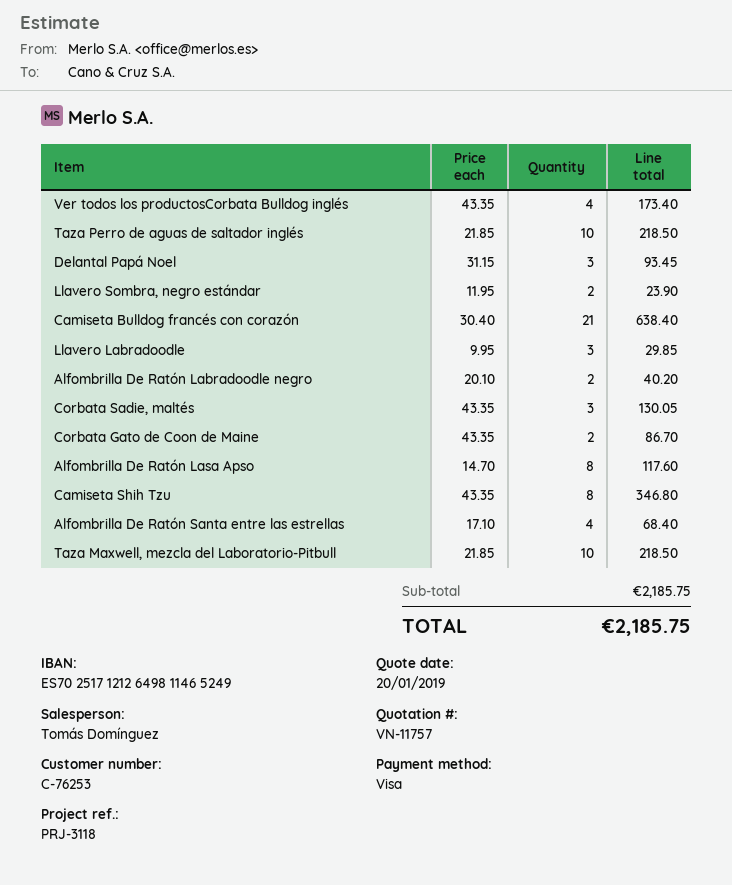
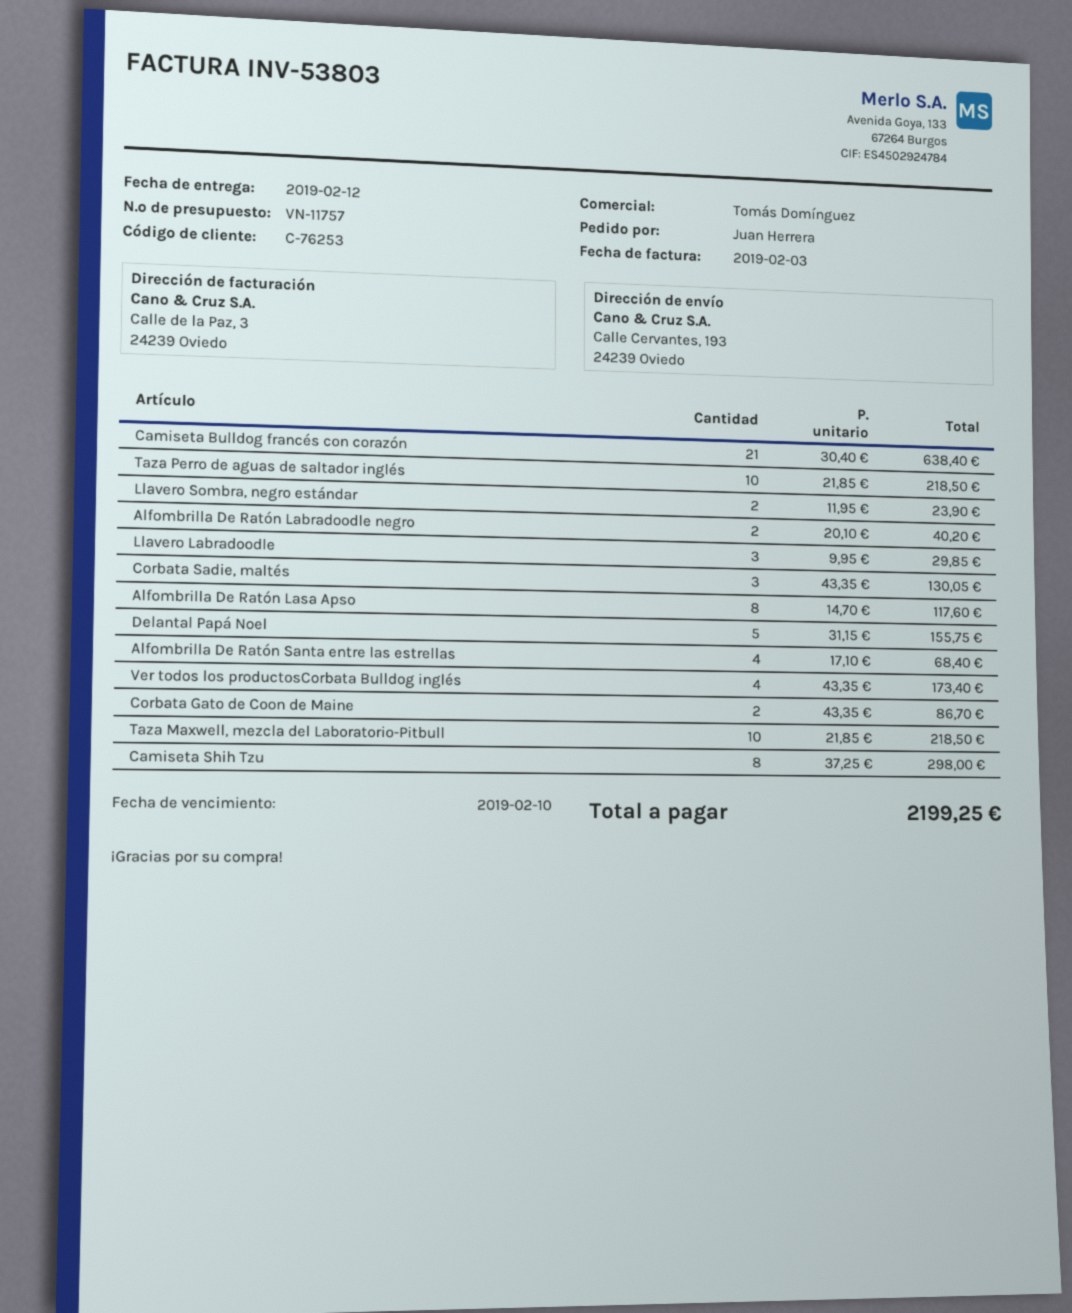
Delantal Papá Noel: 3 x 31.15 = 93.45 -> 5 x 31.15 = 155.75
Camiseta Shih Tzu: 8 x 43.35 = 346.80 -> 8 x 37.25 = 298.00
total: 2185.75 -> 2199.25

